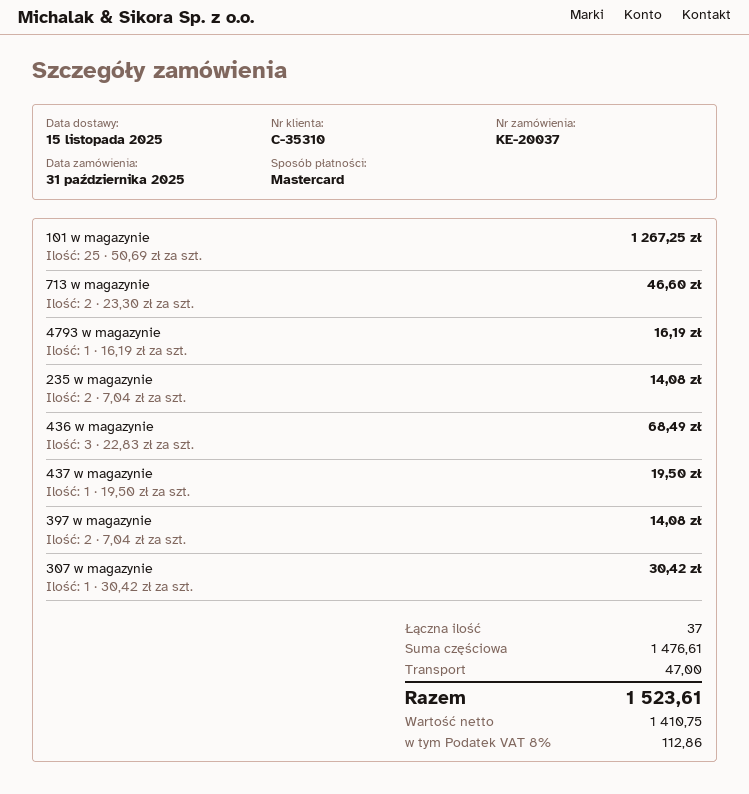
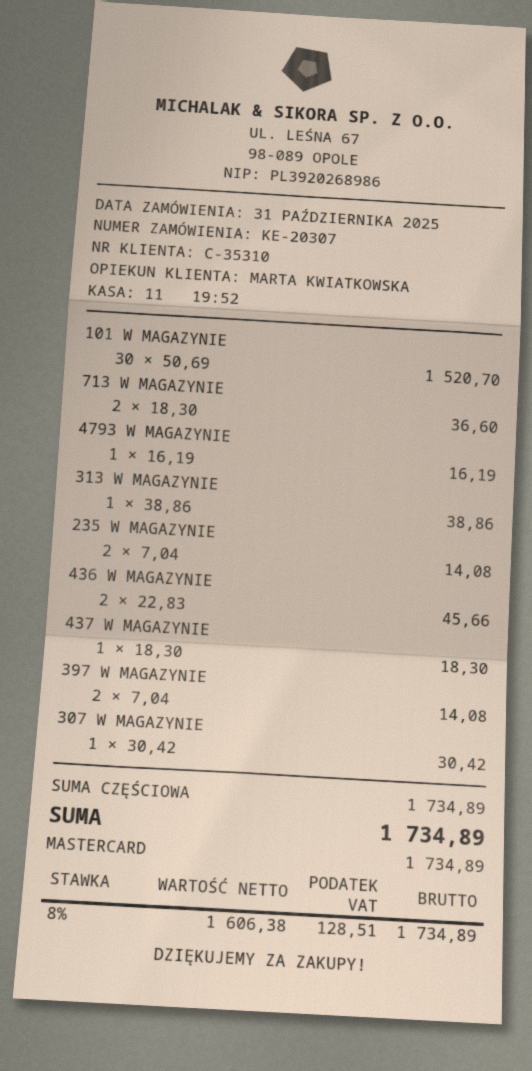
order number: KE-20037 -> KE-20307
101 w magazynie: 25 x 50.69 = 1267.25 -> 30 x 50.69 = 1520.70
713 w magazynie: 2 x 23.30 = 46.60 -> 2 x 18.30 = 36.60
436 w magazynie: 3 x 22.83 = 68.49 -> 2 x 22.83 = 45.66
437 w magazynie: 1 x 19.50 = 19.50 -> 1 x 18.30 = 18.30
313 W MAGAZYNIE: none -> 1 x 38.86 = 38.86
subtotal: 1476.61 -> 1734.89
shipping: 47.00 -> none
net: 1410.75 -> 1606.38
tax: 8% = 112.86 -> 8% = 128.51
total: 1523.61 -> 1734.89

